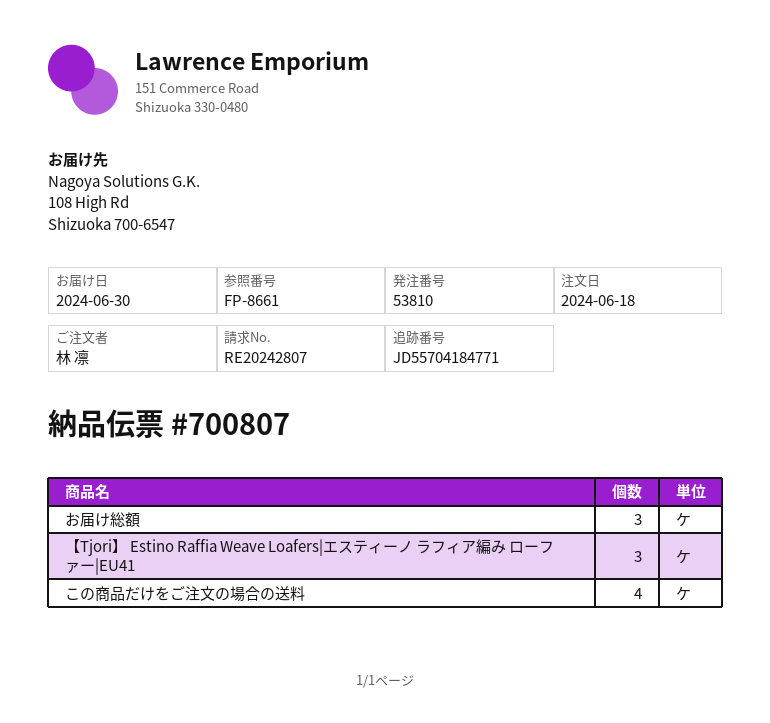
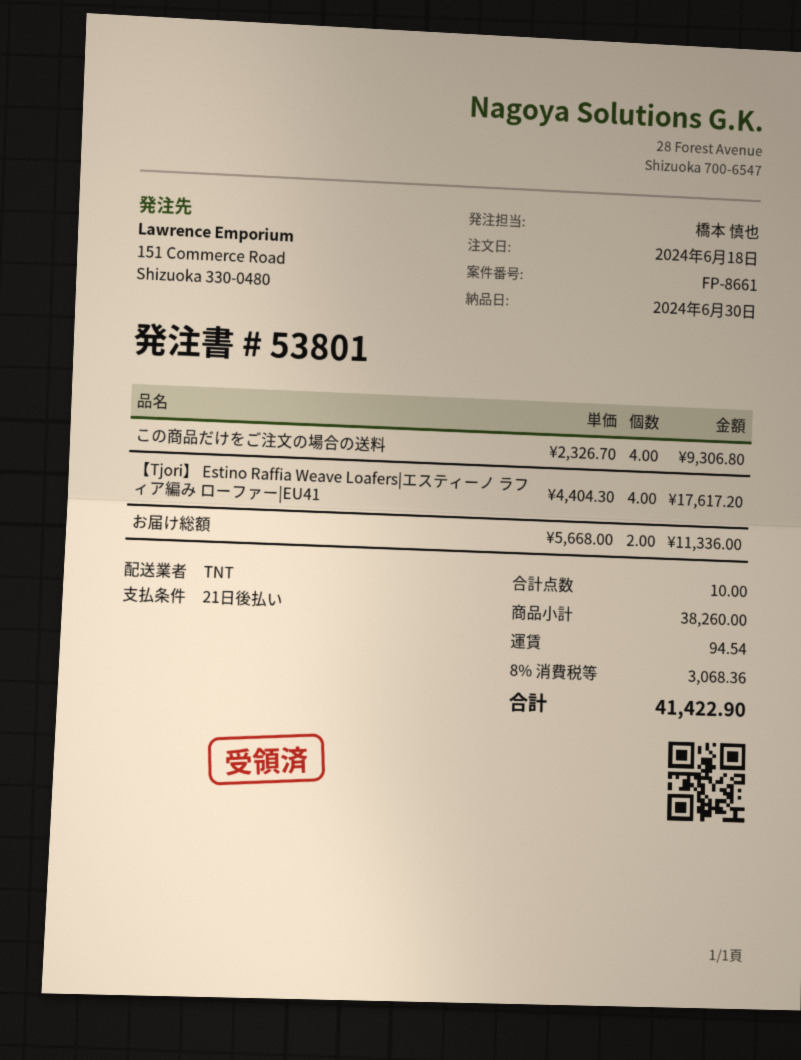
order number: 53810 -> 53801
ordered by: 林 凛 -> 橋本 慎也
お届け総額: 3 -> 2
【Tjori】 Estino Raffia Weave Loafers|エスティーノ ラフィア編み ローファー|EU41: 3 -> 4

